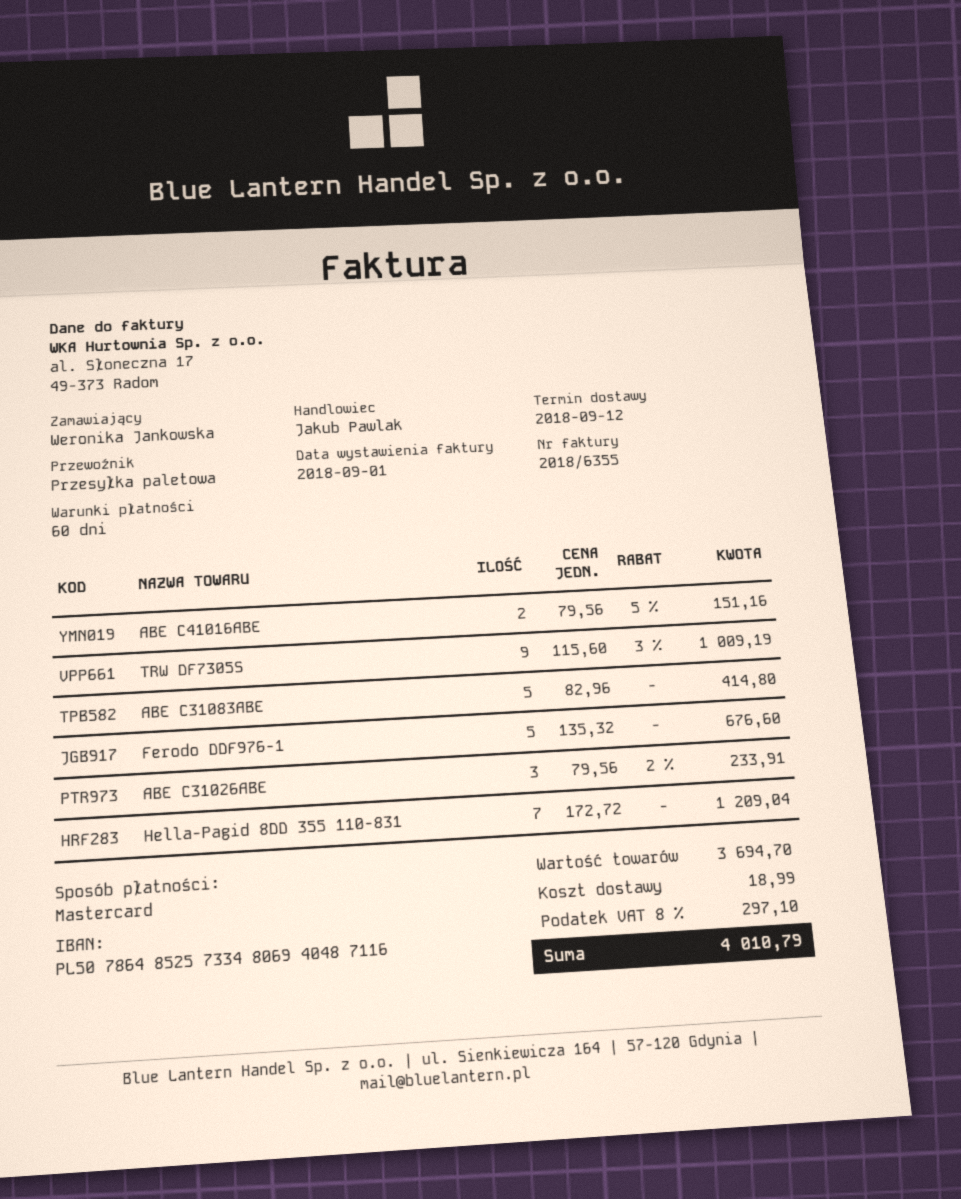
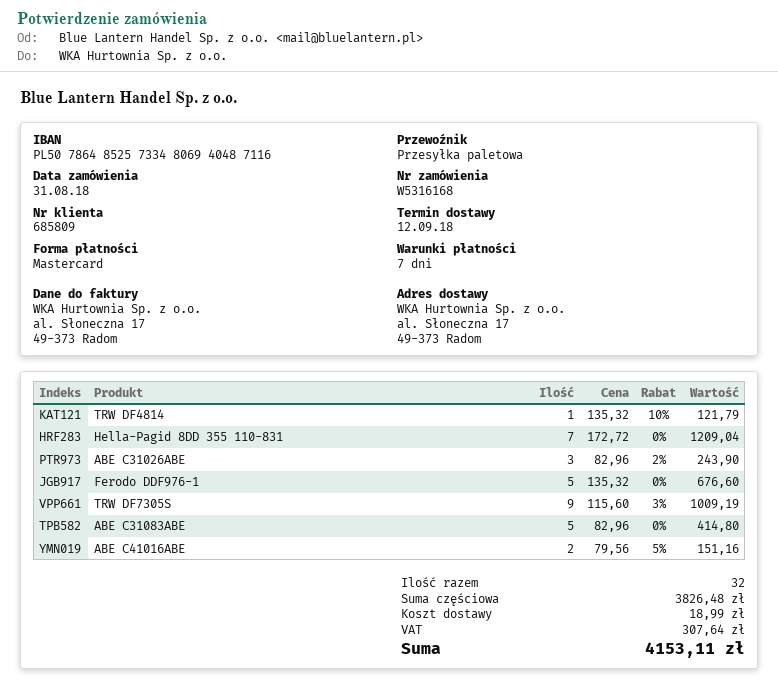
payment terms: 60 days -> 7 days
ABE C31026ABE: 3 x 79.56 - 2% = 233.91 -> 3 x 82.96 - 2% = 243.90
TRW DF4814: none -> 1 x 135.32 - 10% = 121.79
subtotal: 3694.70 -> 3826.48
tax: 297.10 -> 307.64
total: 4010.79 -> 4153.11

